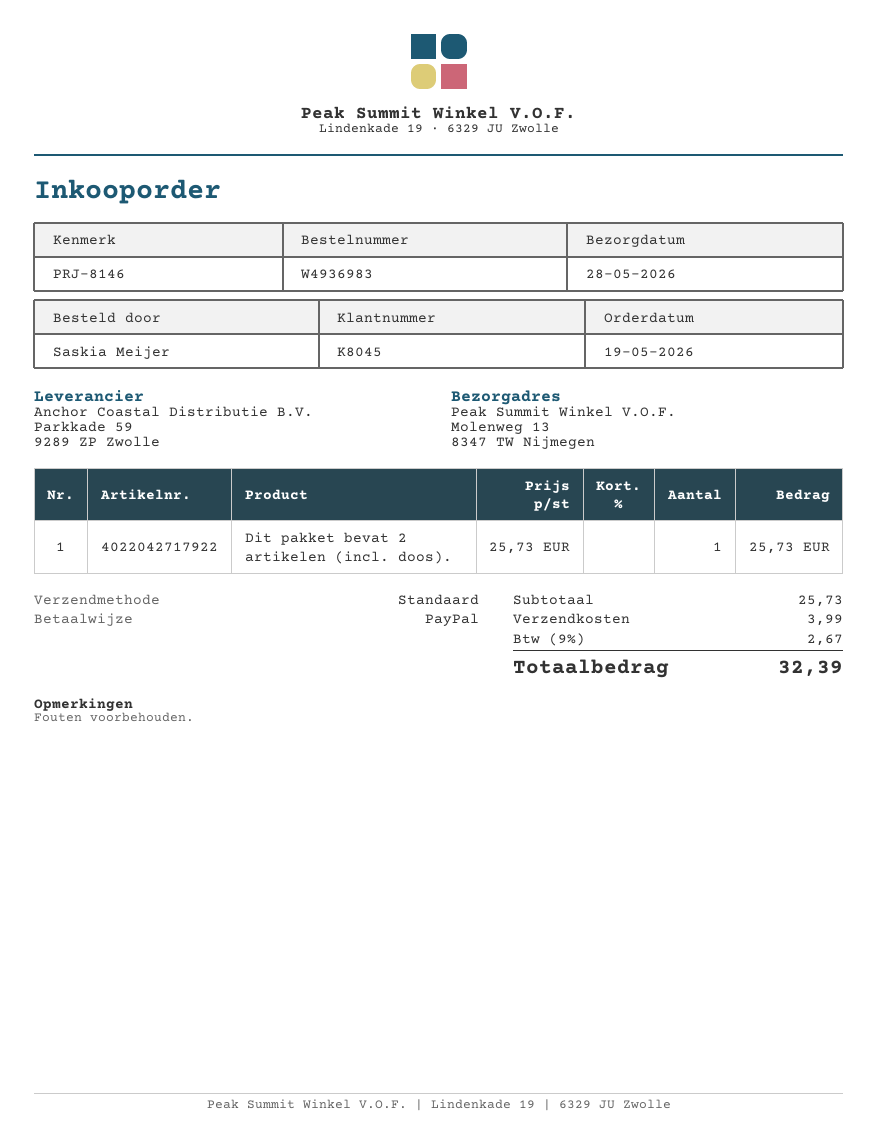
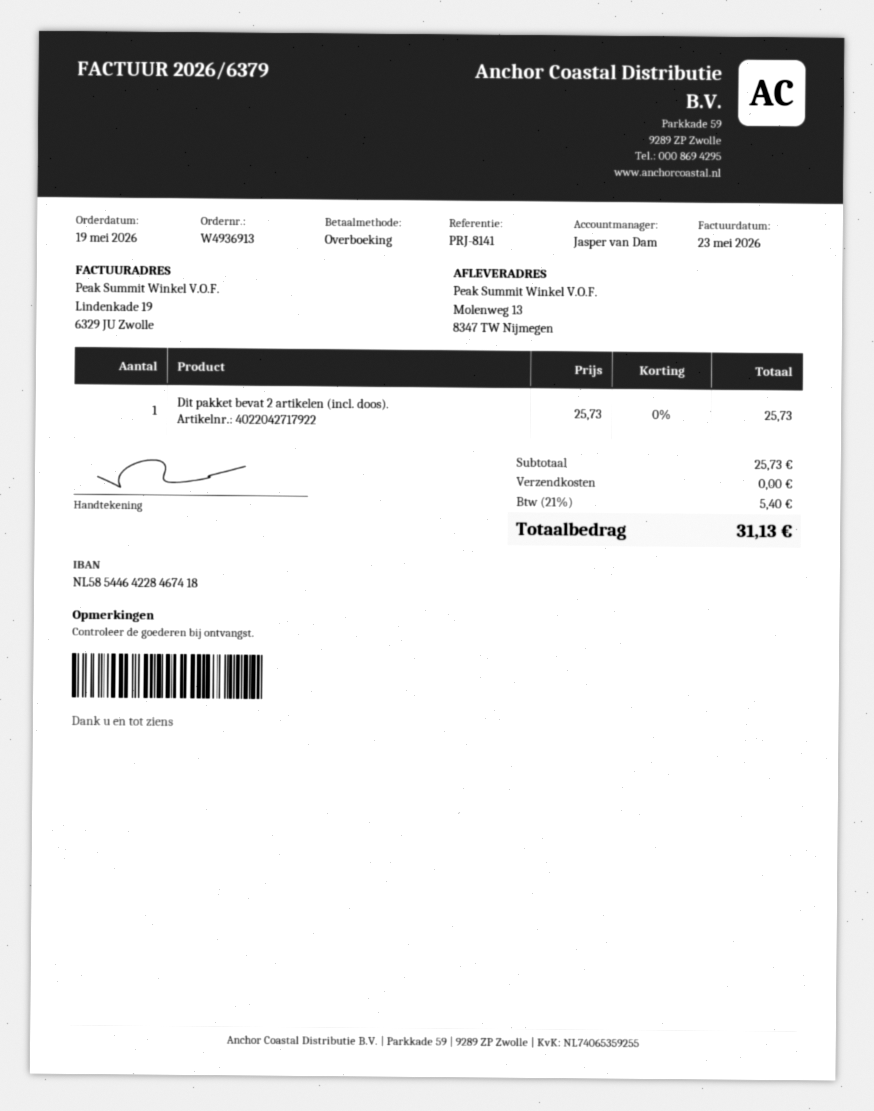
order number: W4936983 -> W4936913
reference: PRJ-8146 -> PRJ-8141
payment method: PayPal -> bank transfer
shipping: 3.99 -> 0.00
tax: 9% = 2.67 -> 21% = 5.40
total: 32.39 -> 31.13

